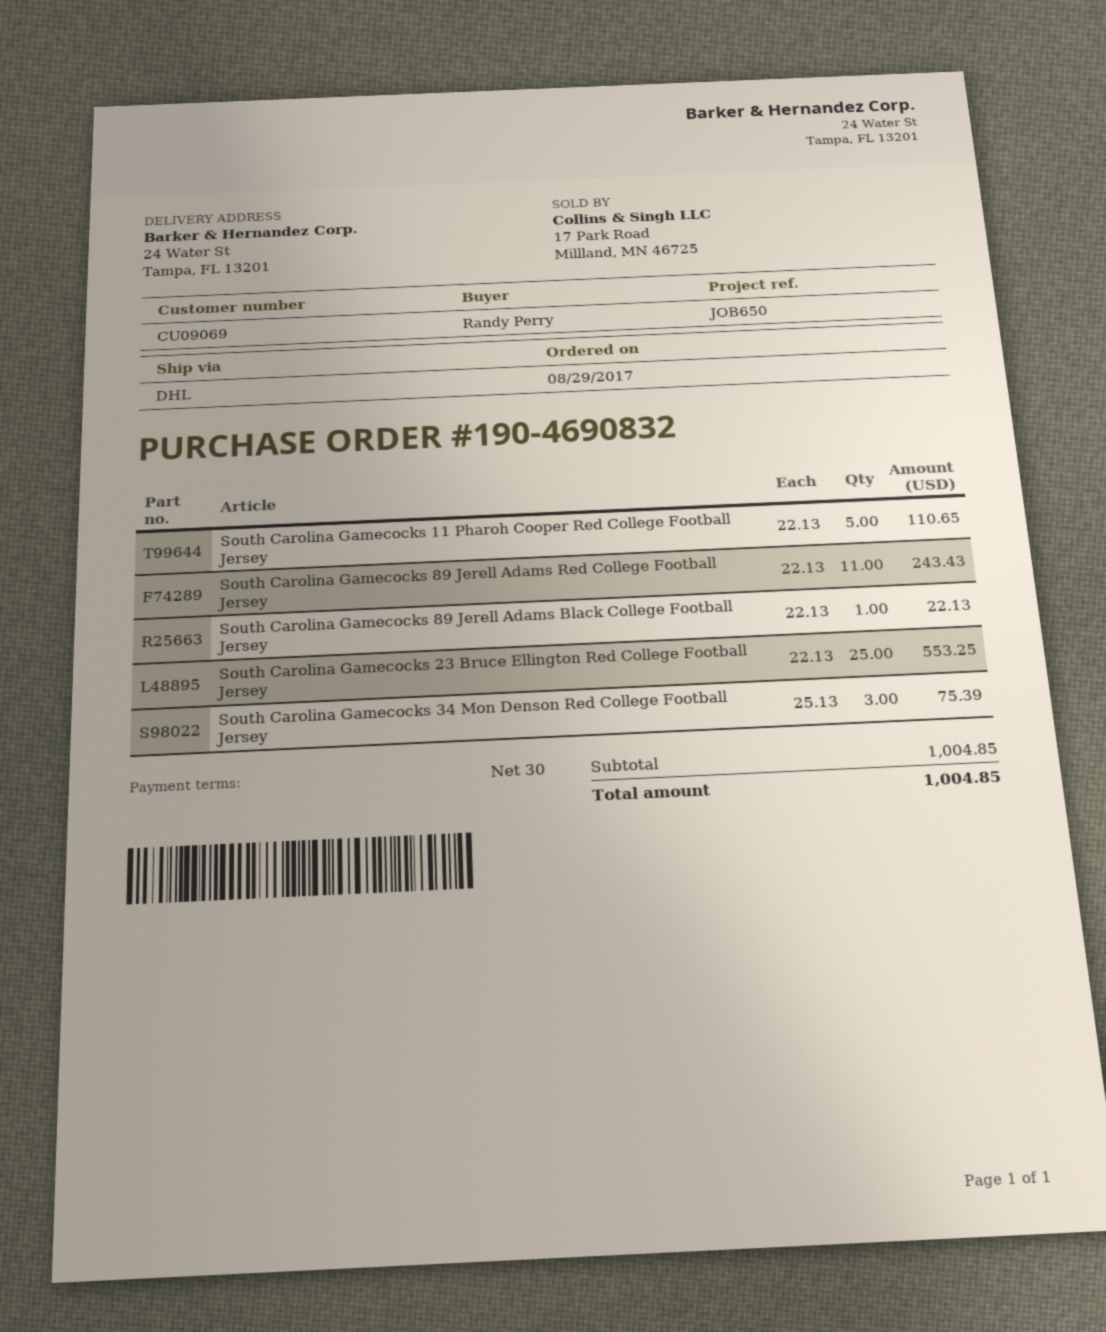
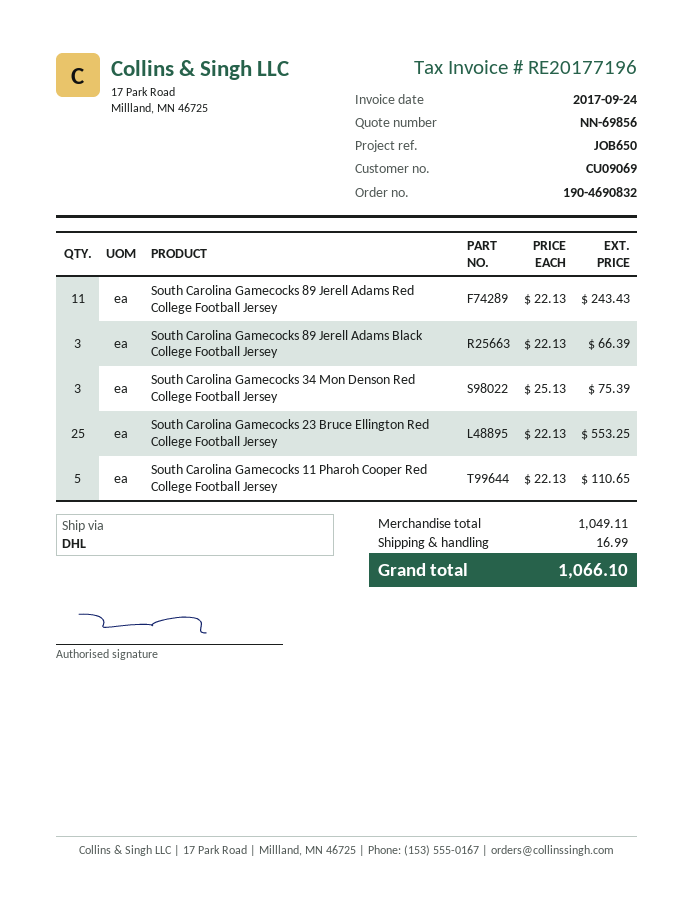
South Carolina Gamecocks 89 Jerell Adams Black College Football Jersey: 1 x 22.13 = 22.13 -> 3 x 22.13 = 66.39
subtotal: 1004.85 -> 1049.11
shipping: none -> 16.99
total: 1004.85 -> 1066.10

